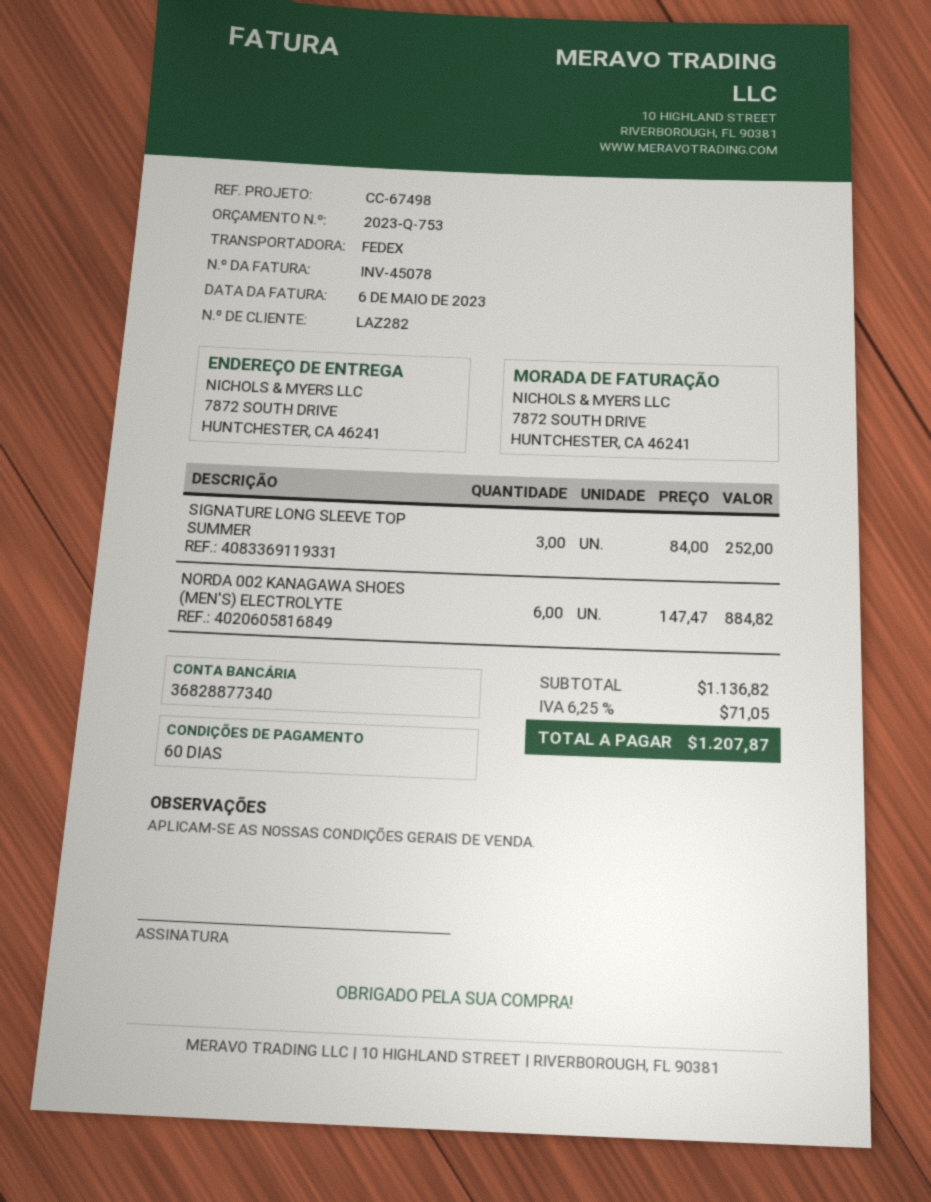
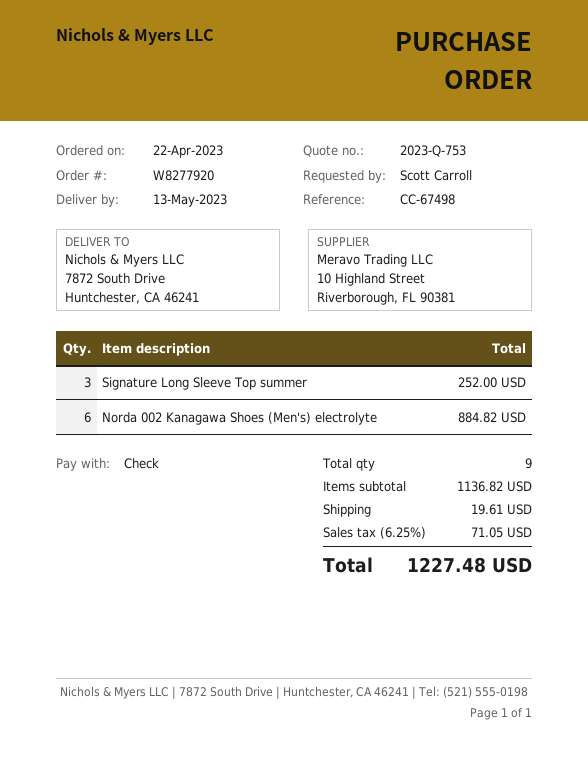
shipping: none -> 19.61
total: 1207.87 -> 1227.48

